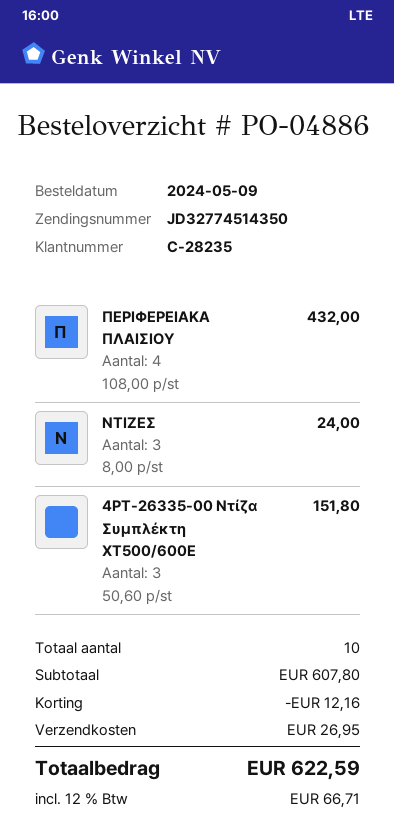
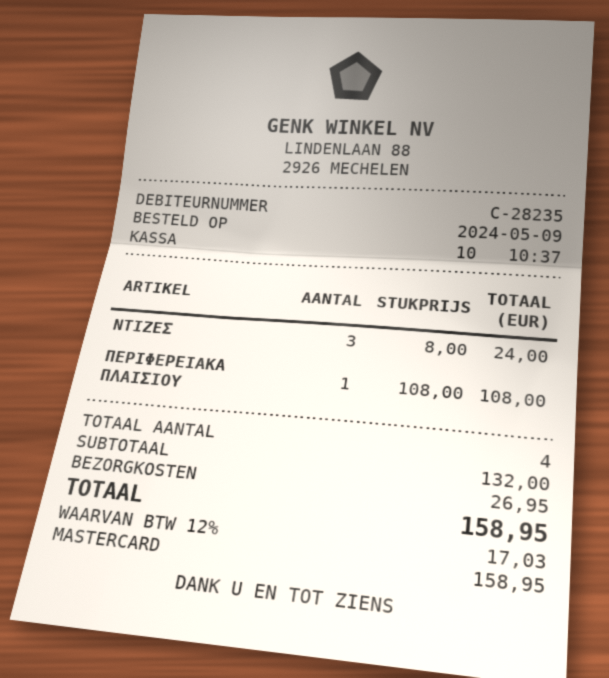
ΠΕΡΙΦΕΡΕΙΑΚΑ ΠΛΑΙΣΙΟΥ: 4 x 108.00 = 432.00 -> 1 x 108.00 = 108.00
4PT-26335-00 Ντίζα Συμπλέκτη XT500/600E: 3 x 50.60 = 151.80 -> none
total quantity: 10 -> 4
subtotal: 607.80 -> 132.00
discount: 12.16 -> none
tax: 12% = 66.71 -> 12% = 17.03
total: 622.59 -> 158.95

